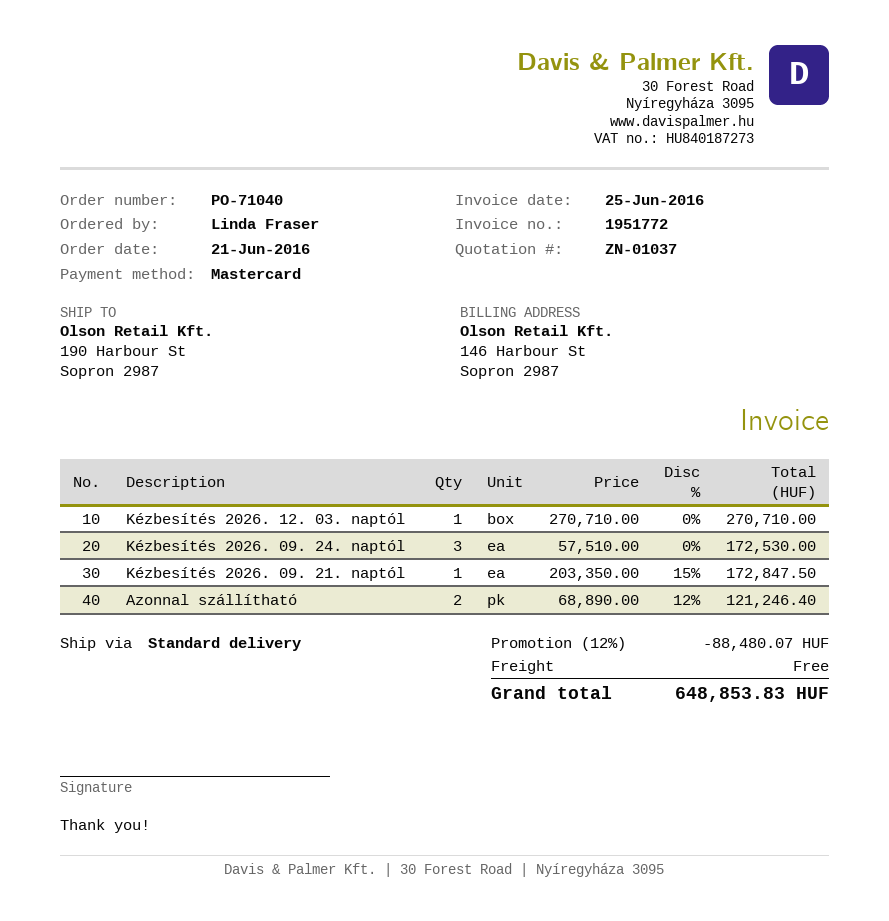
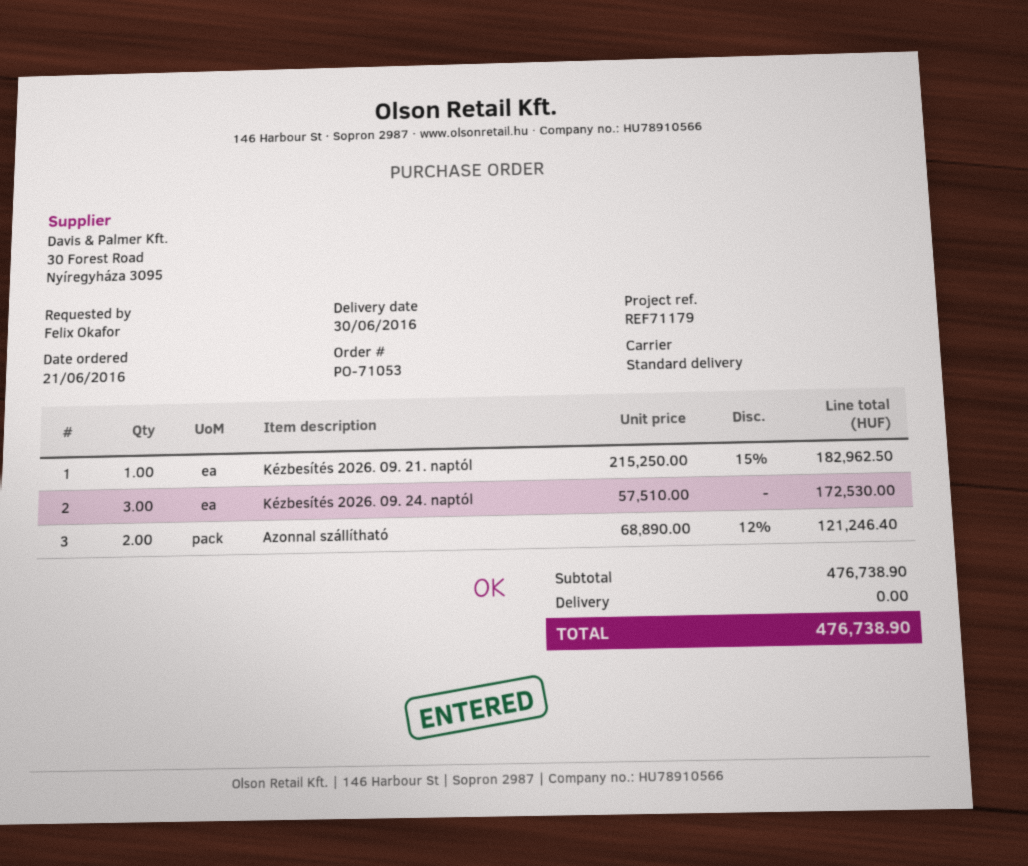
order number: PO-71040 -> PO-71053
ordered by: Linda Fraser -> Felix Okafor
Kézbesítés 2026. 12. 03. naptól: 1 x 270710.00 = 270710.00 -> none
Kézbesítés 2026. 09. 21. naptól: 1 x 203350.00 - 15% = 172847.50 -> 1 x 215250.00 - 15% = 182962.50
discount: 12% = 88480.07 -> none
total: 648853.83 -> 476738.90

